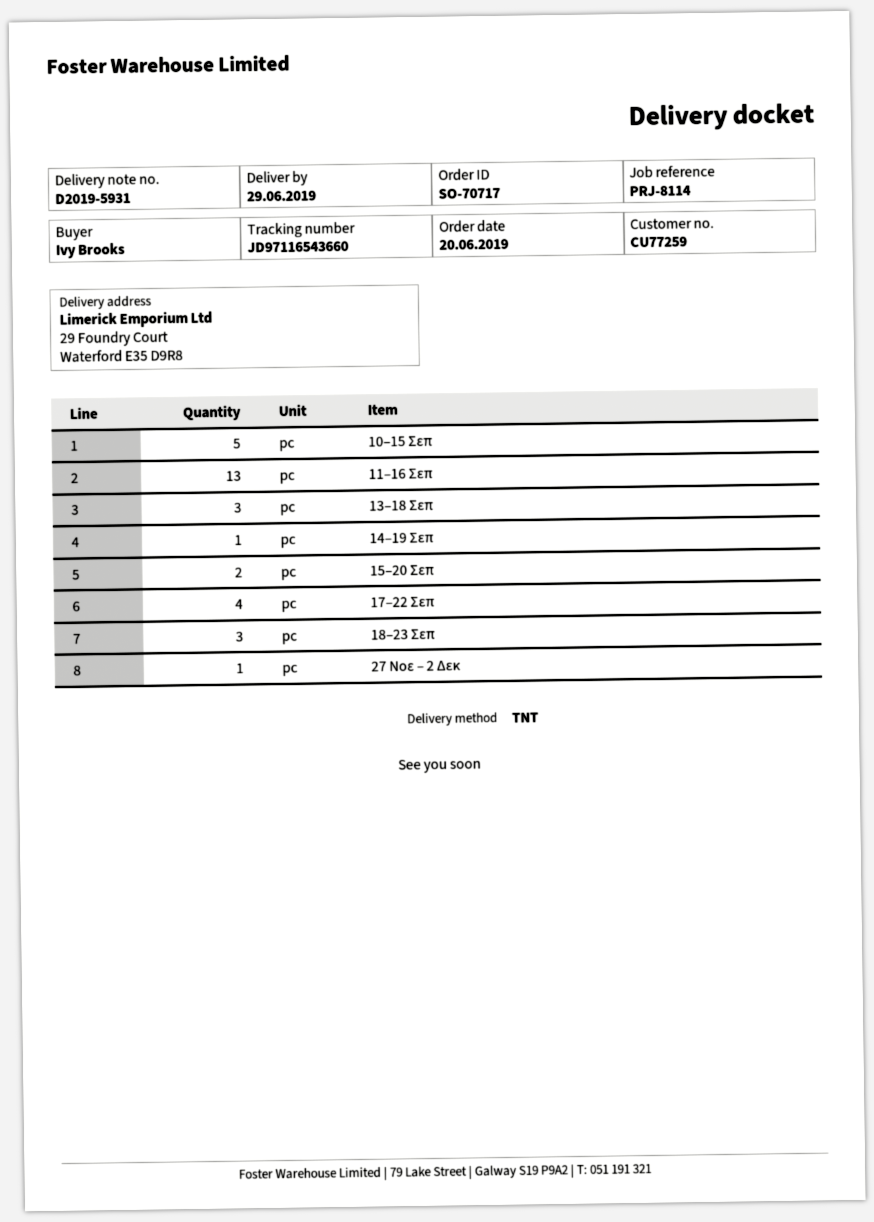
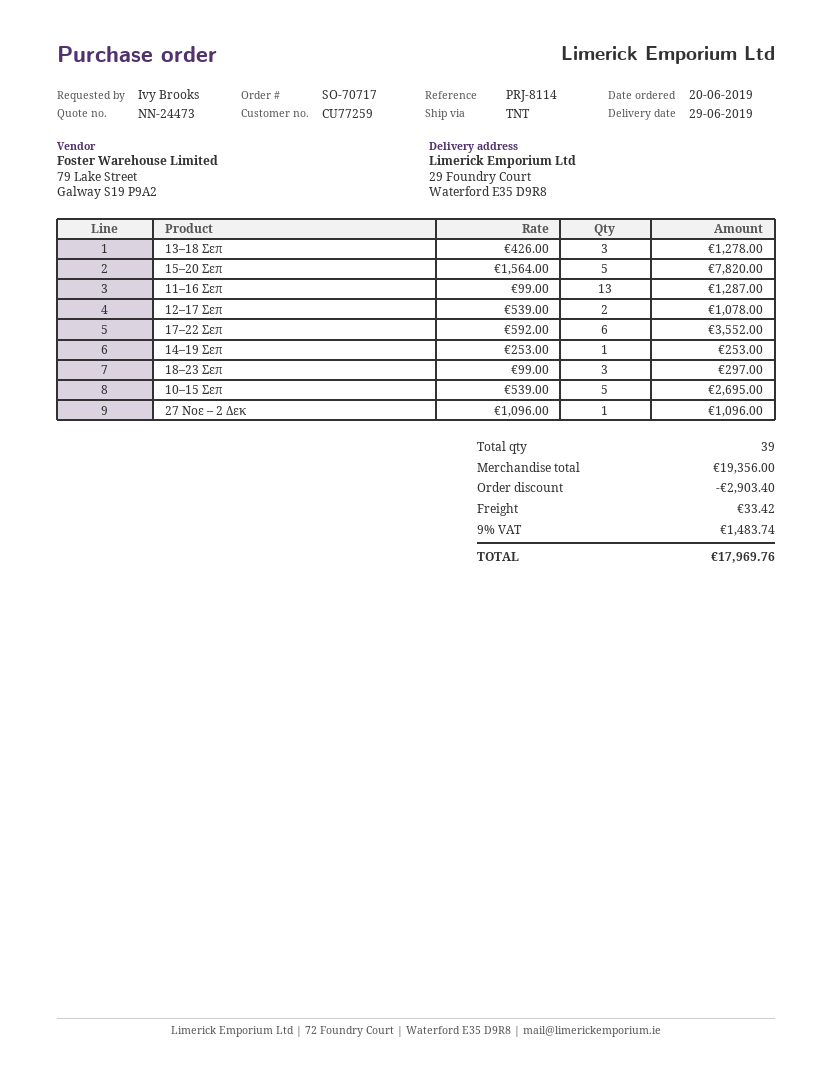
15–20 Σεπ: 2 -> 5
17–22 Σεπ: 4 -> 6
12–17 Σεπ: none -> 2

